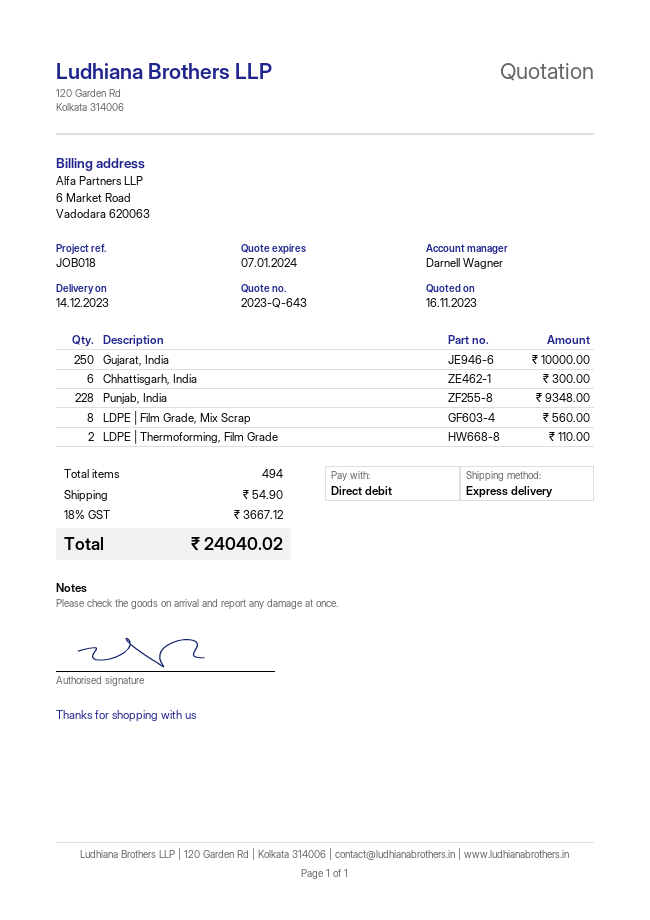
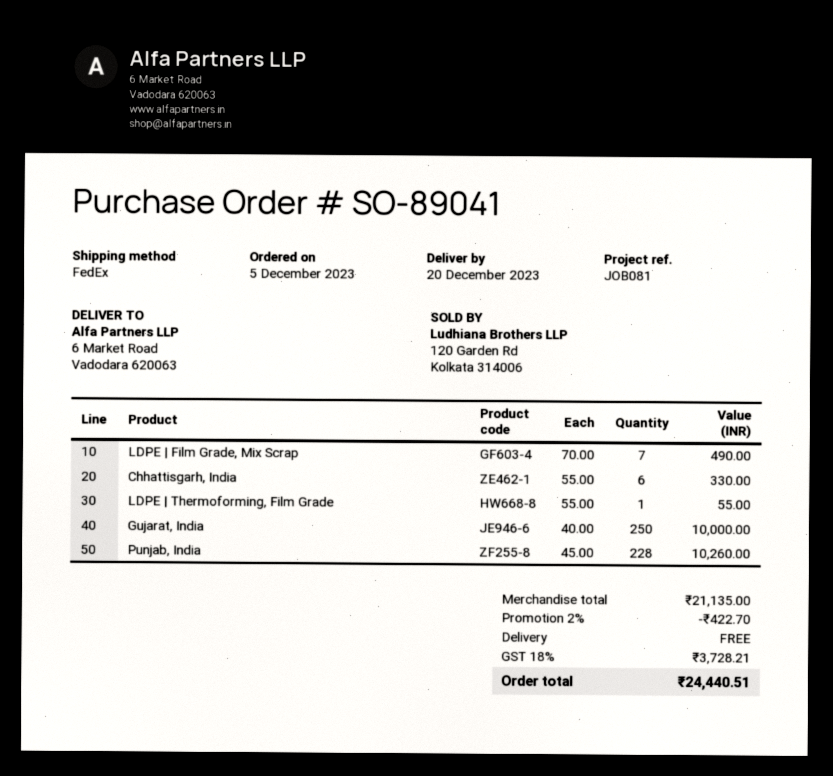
delivery date: 2023-12-14 -> 2023-12-20
reference: JOB018 -> JOB081
shipping method: express -> FedEx
Chhattisgarh, India: 6 for 300.00 -> 6 for 330.00
Punjab, India: 228 for 9348.00 -> 228 for 10260.00
LDPE | Film Grade, Mix Scrap: 8 for 560.00 -> 7 for 490.00
LDPE | Thermoforming, Film Grade: 2 for 110.00 -> 1 for 55.00
discount: none -> 2% = 422.70
shipping: 54.90 -> 0.00
tax: 18% = 3667.12 -> 18% = 3728.21
total: 24040.02 -> 24440.51

